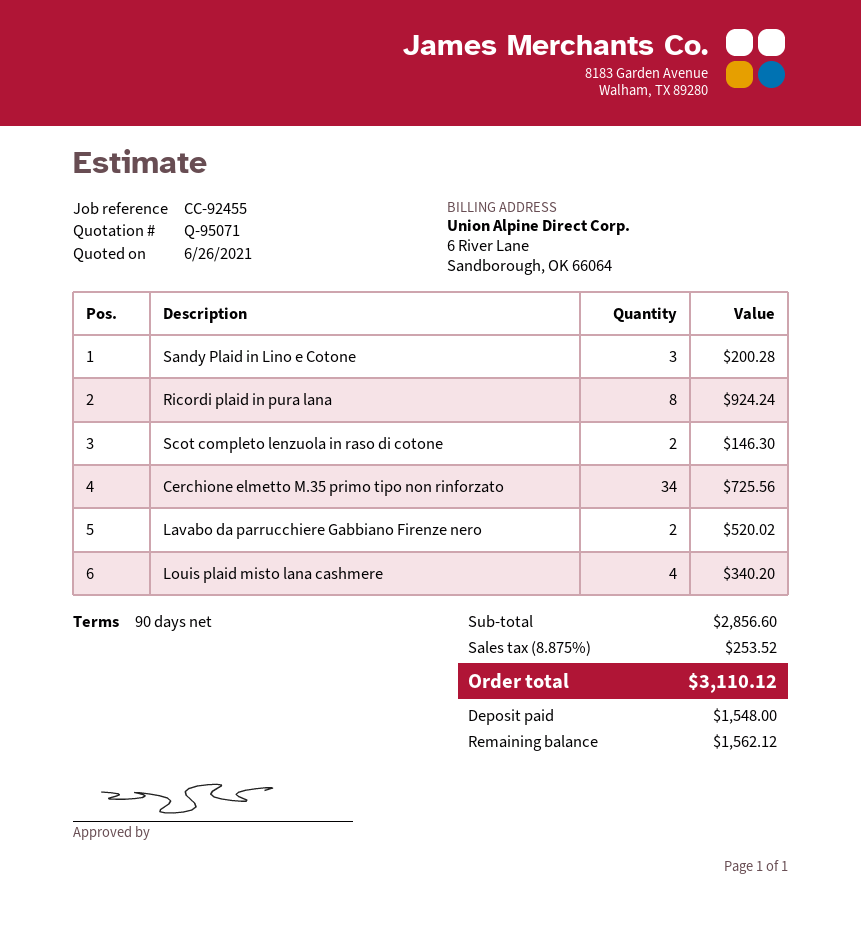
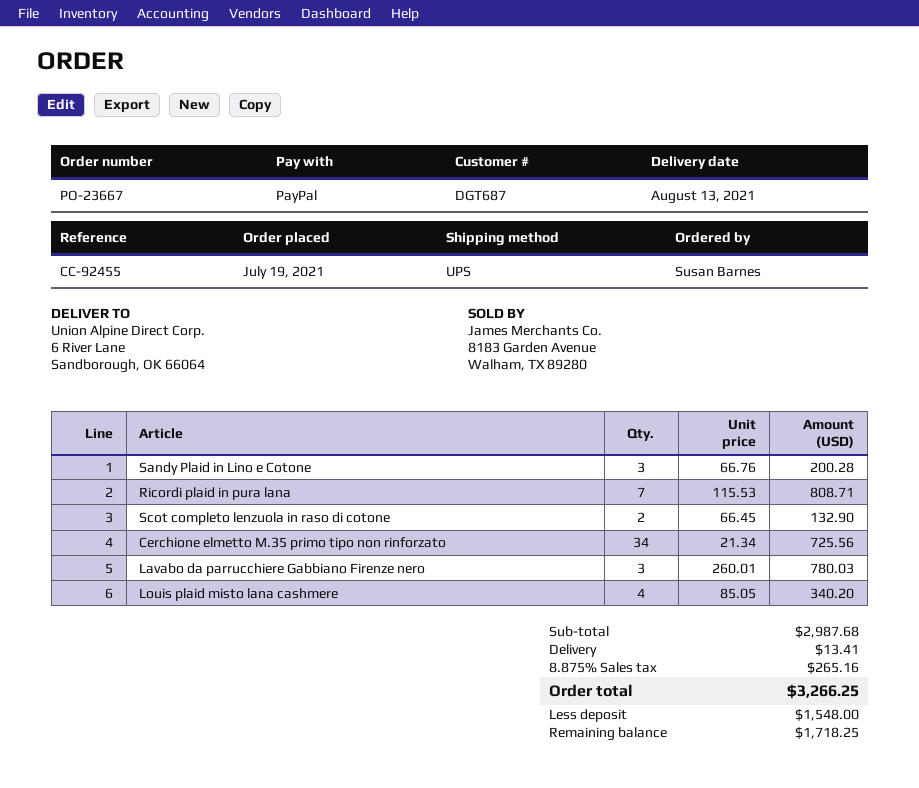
Ricordi plaid in pura lana: 8 for 924.24 -> 7 for 808.71
Scot completo lenzuola in raso di cotone: 2 for 146.30 -> 2 for 132.90
Lavabo da parrucchiere Gabbiano Firenze nero: 2 for 520.02 -> 3 for 780.03
subtotal: 2856.60 -> 2987.68
shipping: none -> 13.41
tax: 8.875% = 253.52 -> 8.875% = 265.16
total: 3110.12 -> 3266.25
balance: 1562.12 -> 1718.25

